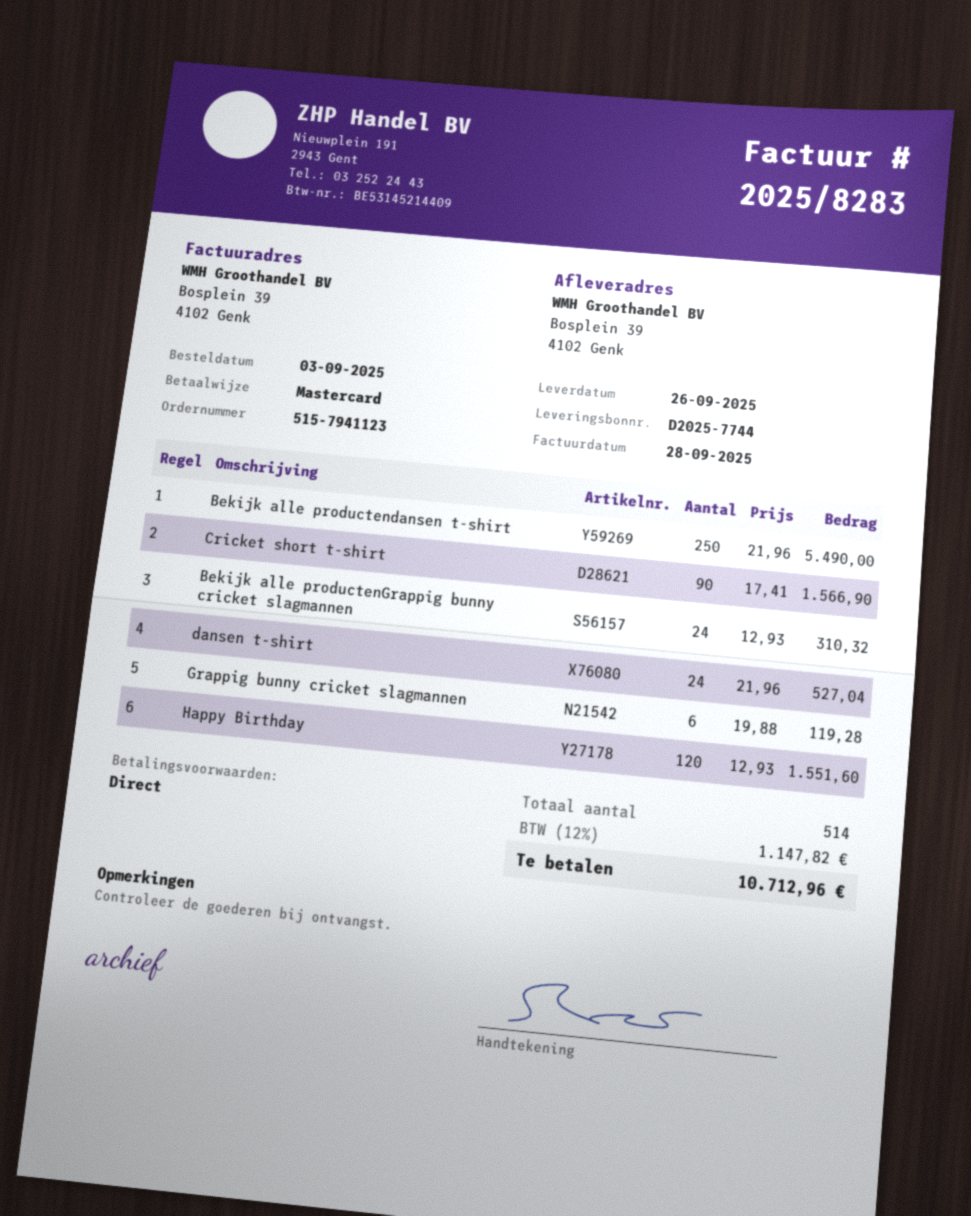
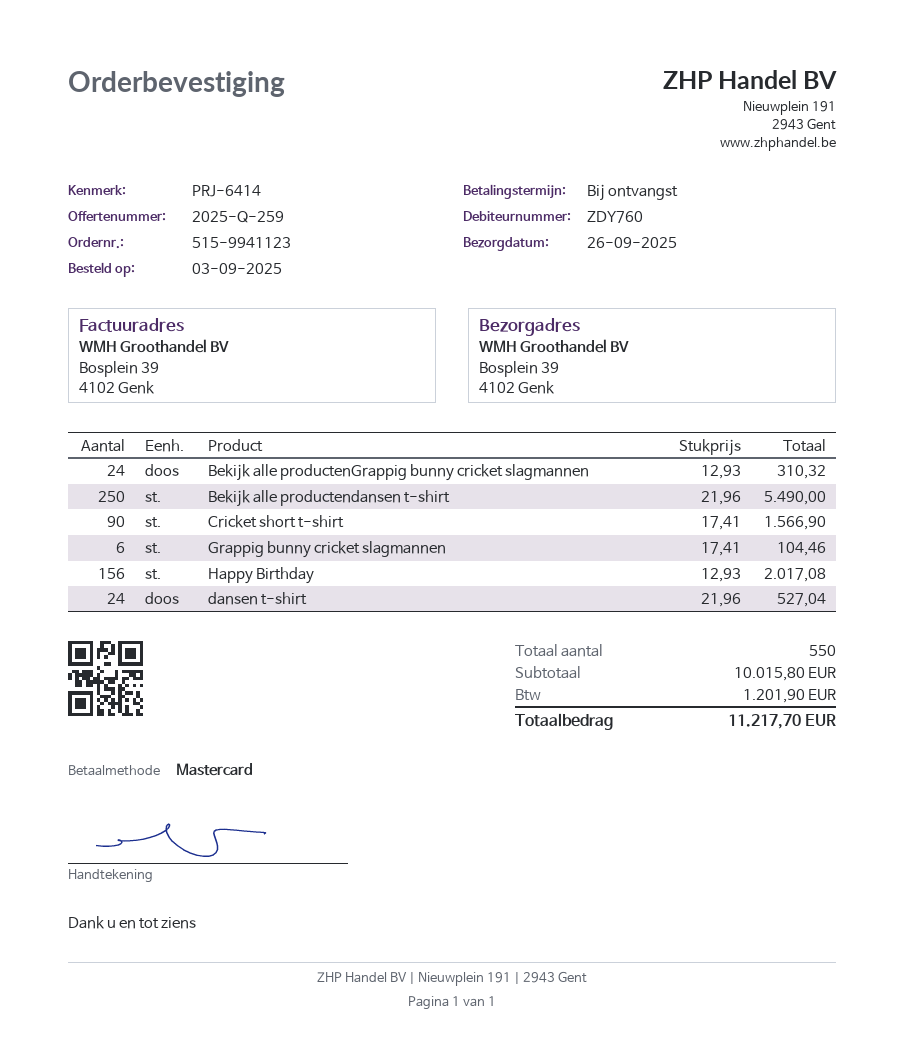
order number: 515-7941123 -> 515-9941123
Grappig bunny cricket slagmannen: 6 x 19.88 = 119.28 -> 6 x 17.41 = 104.46
Happy Birthday: 120 x 12.93 = 1551.60 -> 156 x 12.93 = 2017.08
total quantity: 514 -> 550
tax: 1147.82 -> 1201.90
total: 10712.96 -> 11217.70

